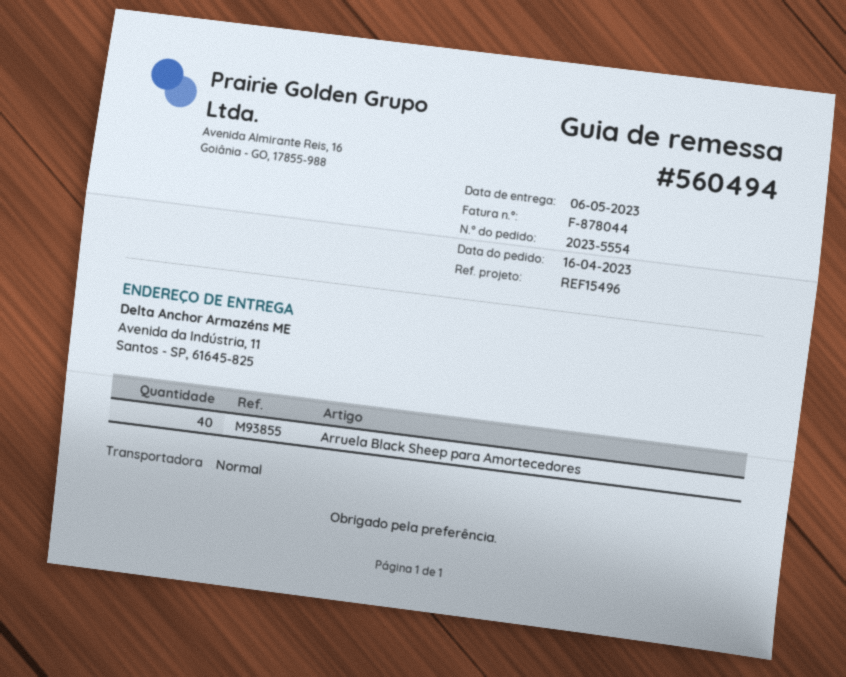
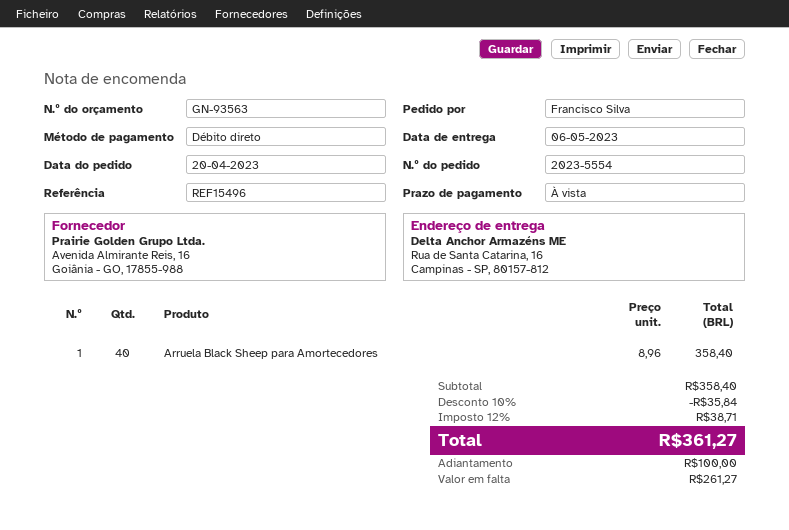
order date: 2023-04-16 -> 2023-04-20
ship to: Avenida da Indústria, 11, Santos - SP, 61645-825 -> Rua de Santa Catarina, 16, Campinas - SP, 80157-812

